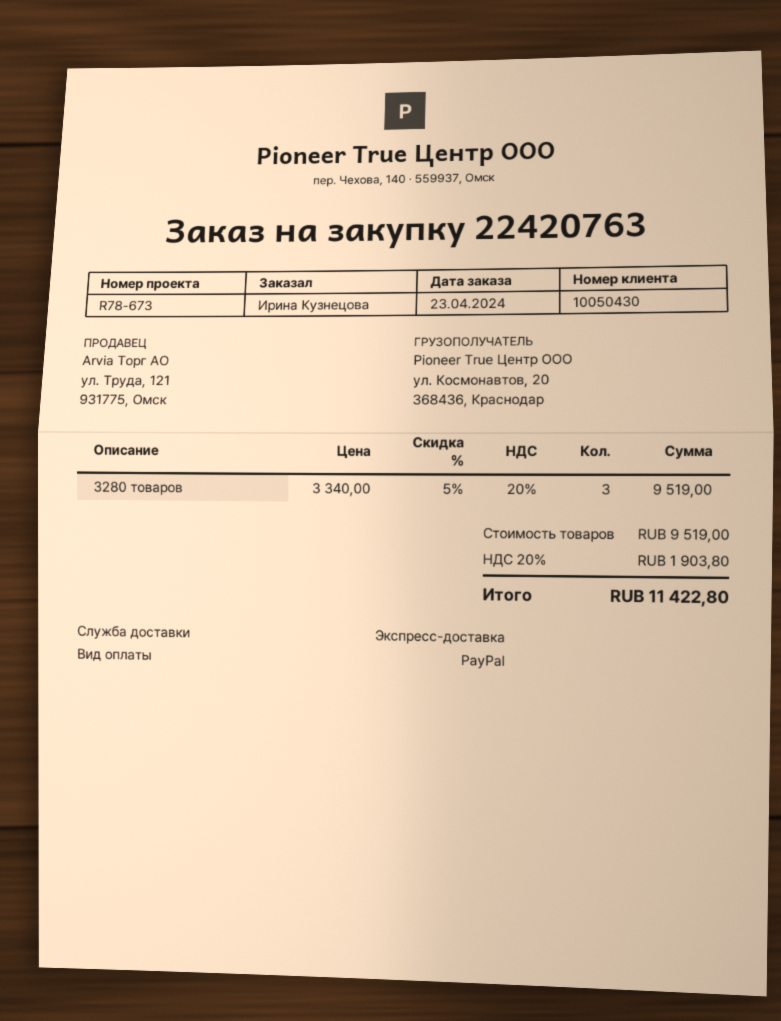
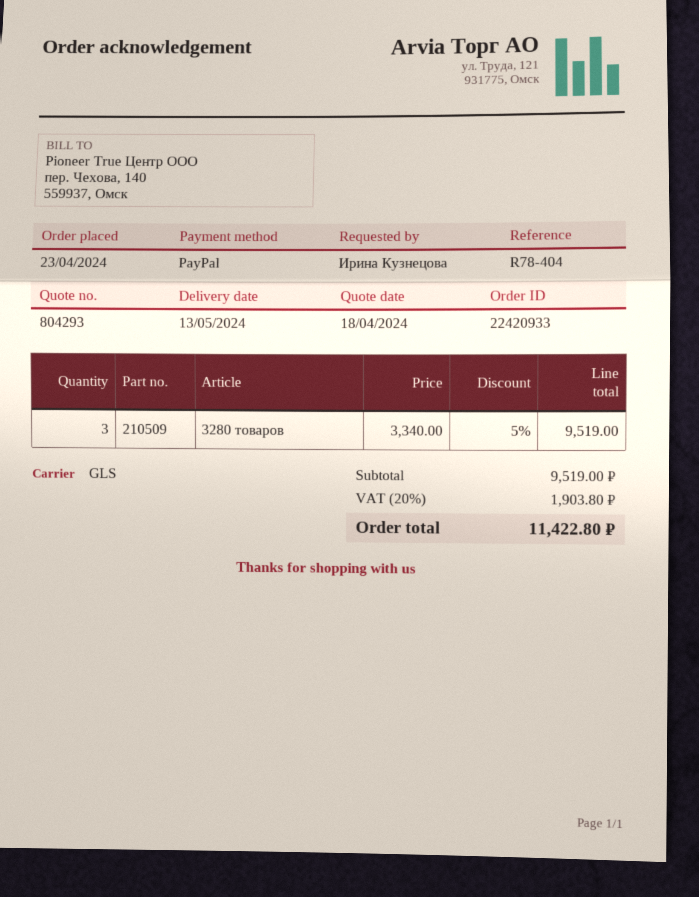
order number: 22420763 -> 22420933
reference: R78-673 -> R78-404
shipping method: express -> GLS

